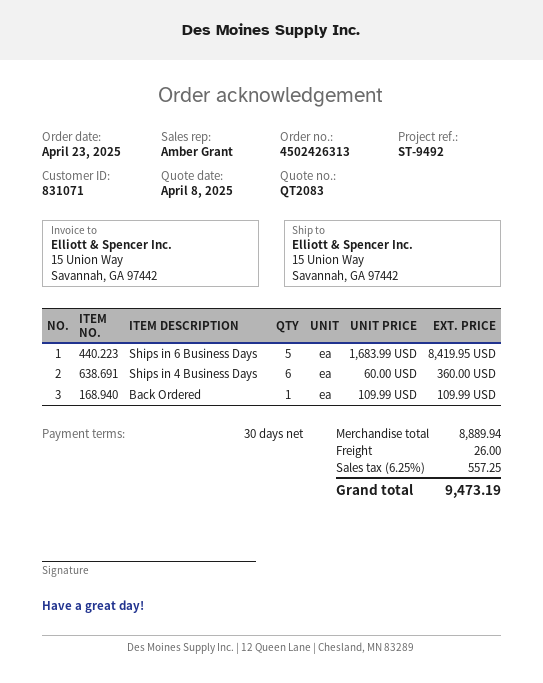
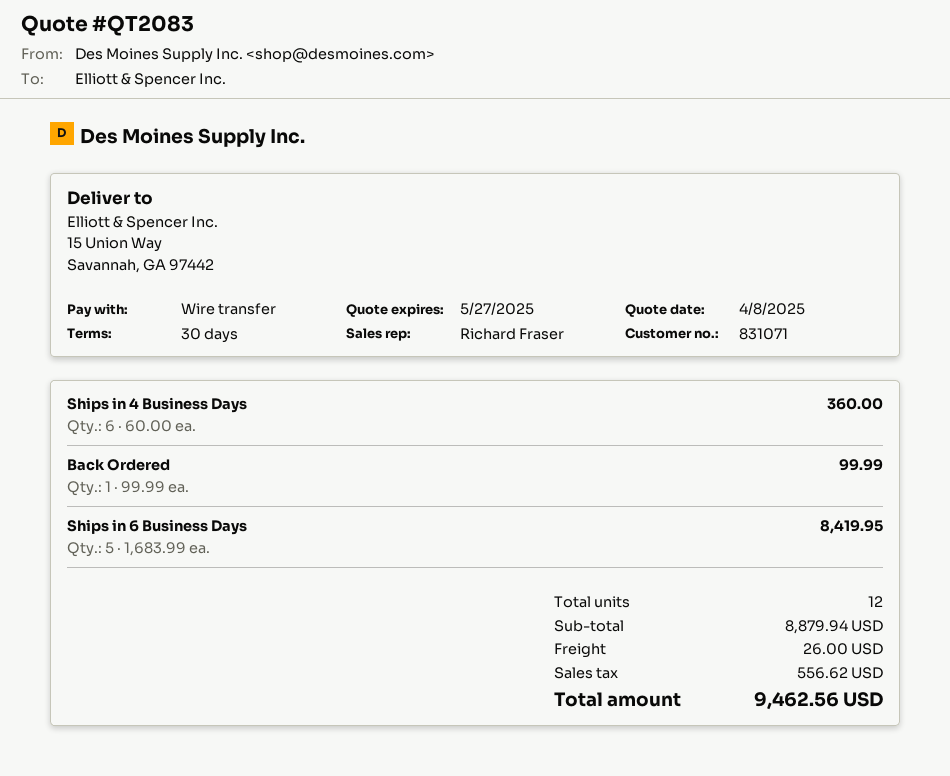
sales rep: Amber Grant -> Richard Fraser
Back Ordered: 1 x 109.99 = 109.99 -> 1 x 99.99 = 99.99
subtotal: 8889.94 -> 8879.94
tax: 557.25 -> 556.62
total: 9473.19 -> 9462.56

